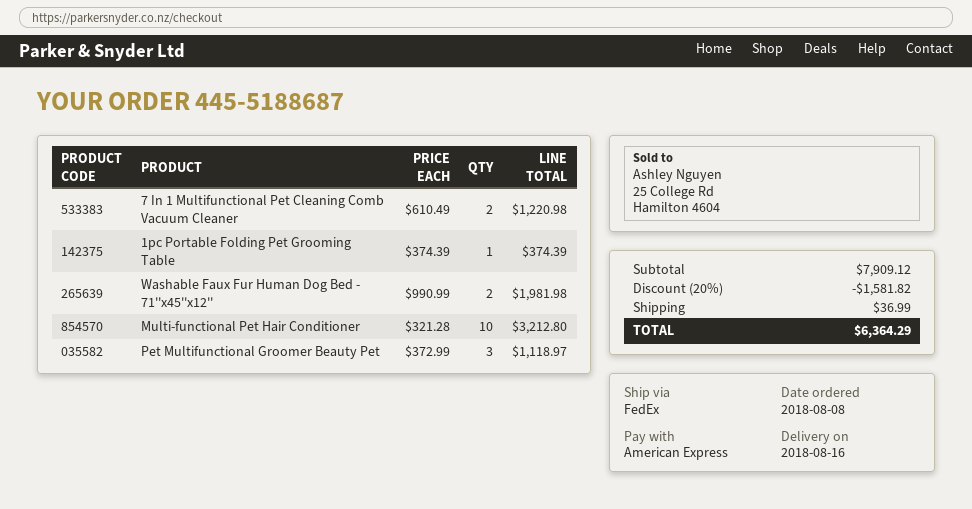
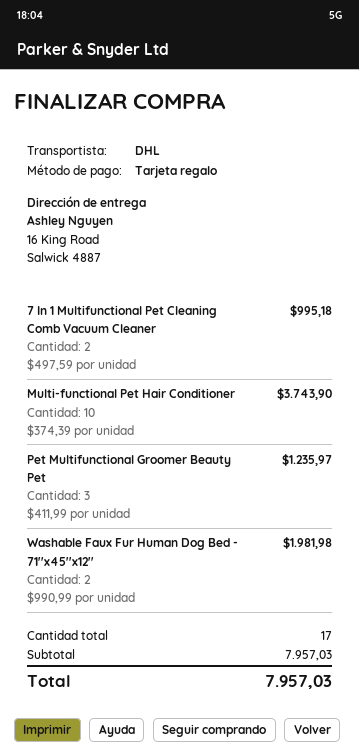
payment method: American Express -> gift card
shipping method: FedEx -> DHL
7 In 1 Multifunctional Pet Cleaning Comb Vacuum Cleaner: 2 x 610.49 = 1220.98 -> 2 x 497.59 = 995.18
1pc Portable Folding Pet Grooming Table: 1 x 374.39 = 374.39 -> none
Multi-functional Pet Hair Conditioner: 10 x 321.28 = 3212.80 -> 10 x 374.39 = 3743.90
Pet Multifunctional Groomer Beauty Pet: 3 x 372.99 = 1118.97 -> 3 x 411.99 = 1235.97
subtotal: 7909.12 -> 7957.03
discount: 20% = 1581.82 -> none
shipping: 36.99 -> none
total: 6364.29 -> 7957.03

